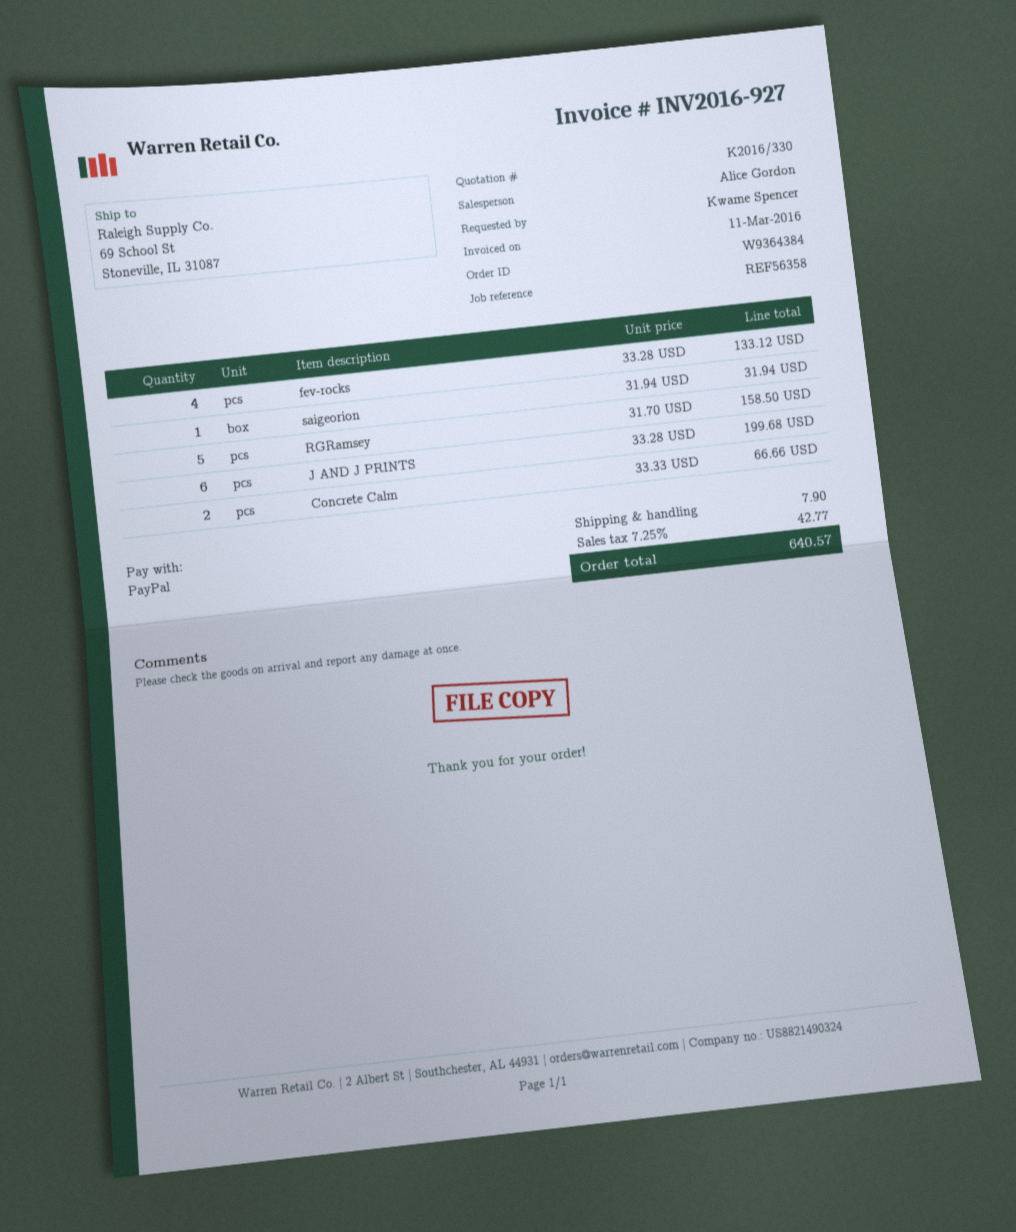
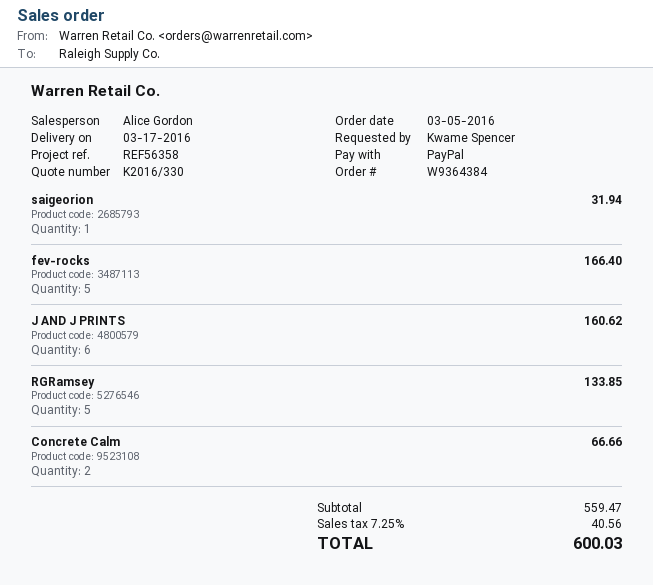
fev-rocks: 4 for 133.12 -> 5 for 166.40
RGRamsey: 5 for 158.50 -> 5 for 133.85
J AND J PRINTS: 6 for 199.68 -> 6 for 160.62
shipping: 7.90 -> none
tax: 7.25% = 42.77 -> 7.25% = 40.56
total: 640.57 -> 600.03

